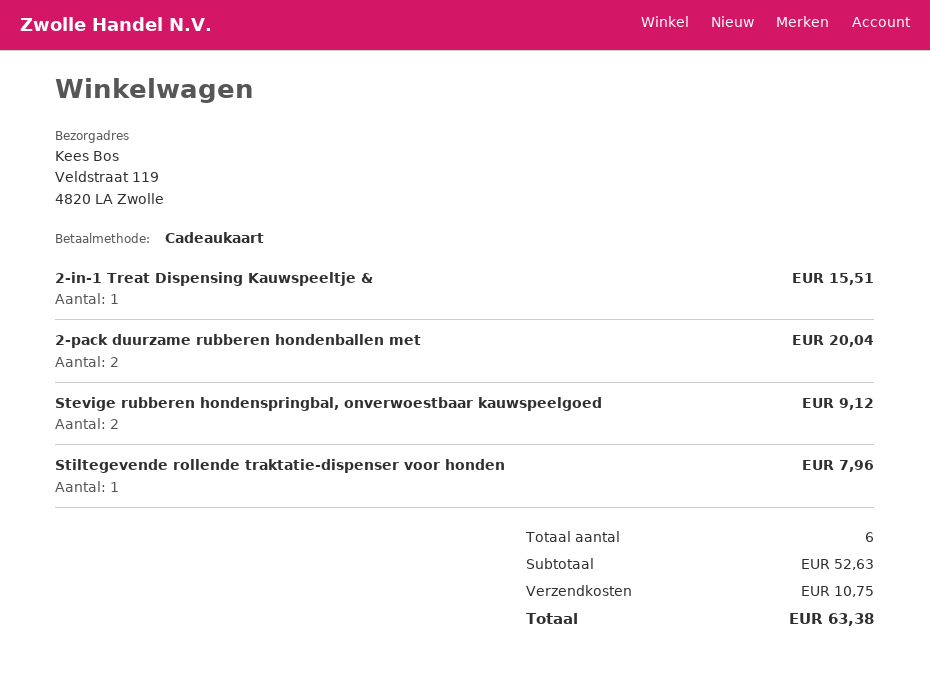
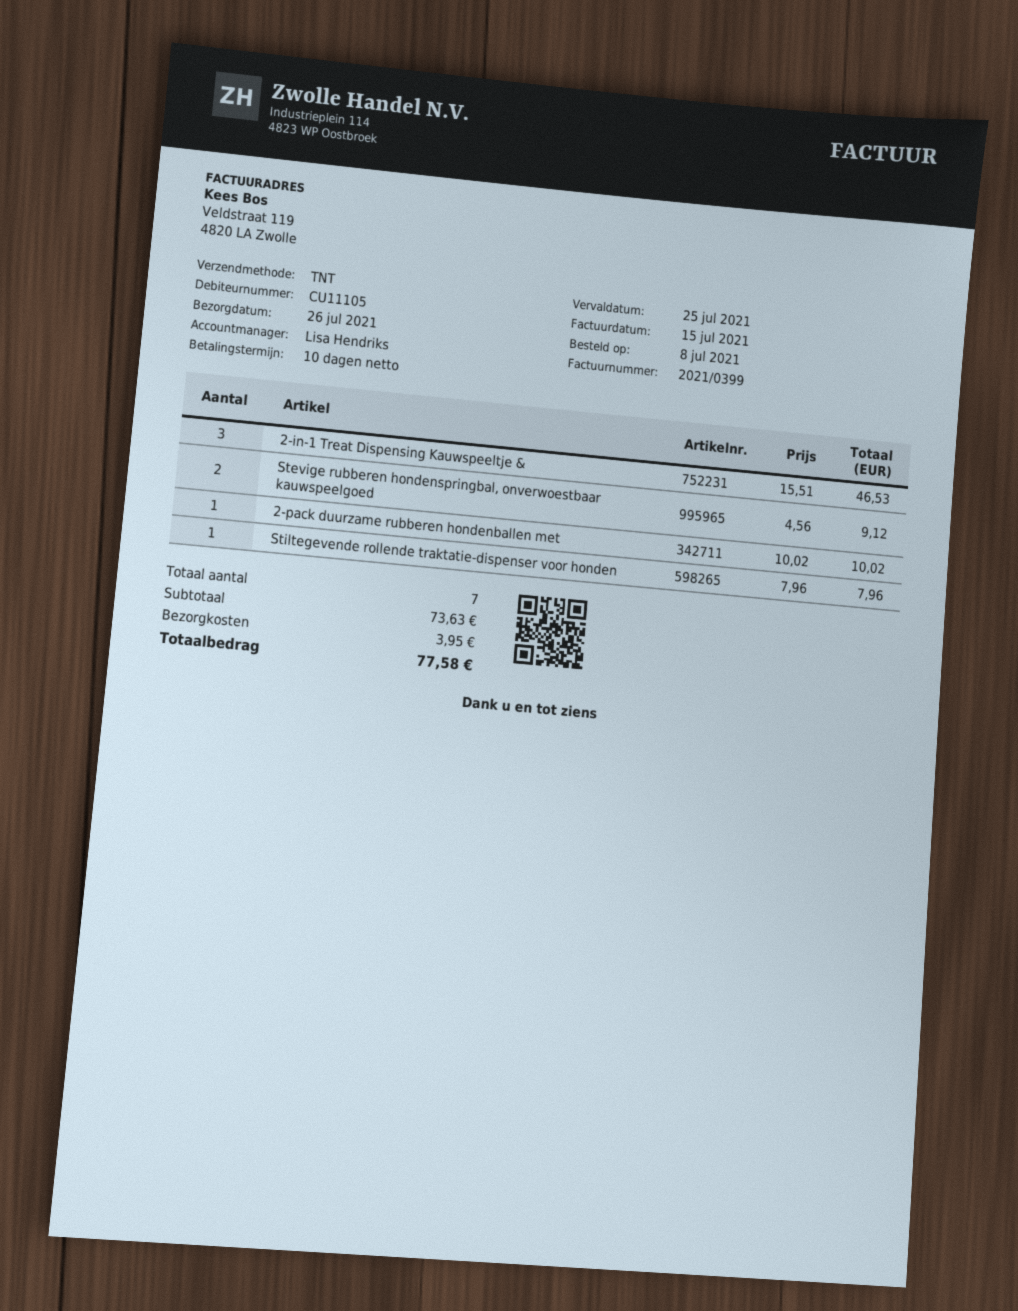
2-in-1 Treat Dispensing Kauwspeeltje &: 1 for 15.51 -> 3 for 46.53
2-pack duurzame rubberen hondenballen met: 2 for 20.04 -> 1 for 10.02
total quantity: 6 -> 7
subtotal: 52.63 -> 73.63
shipping: 10.75 -> 3.95
total: 63.38 -> 77.58

